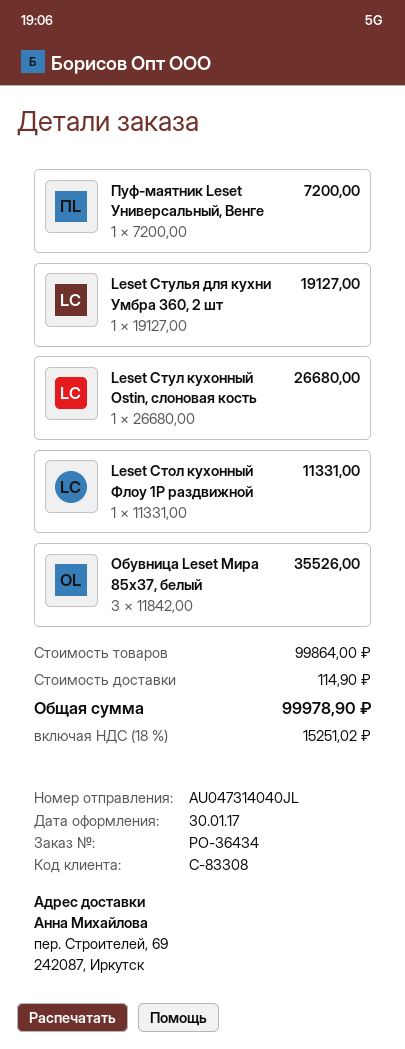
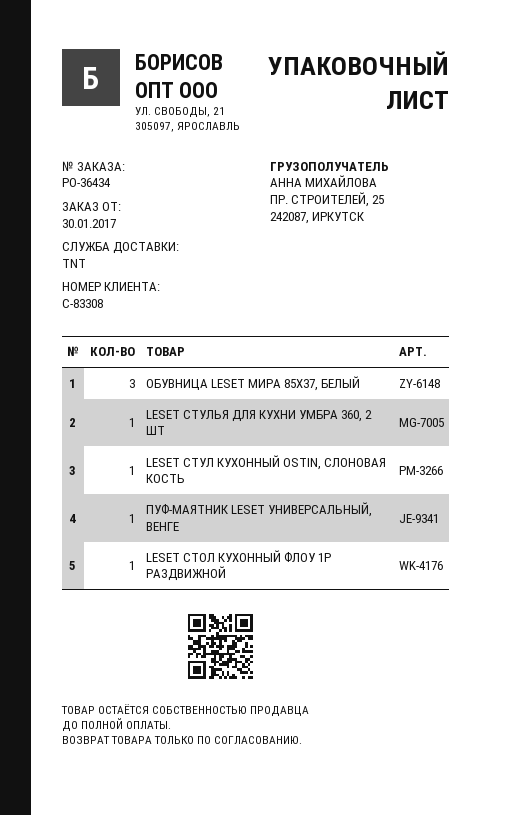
ship to: пер. Строителей, 69, 242087, Иркутск -> ПР. СТРОИТЕЛЕЙ, 25, 242087, ИРКУТСК

